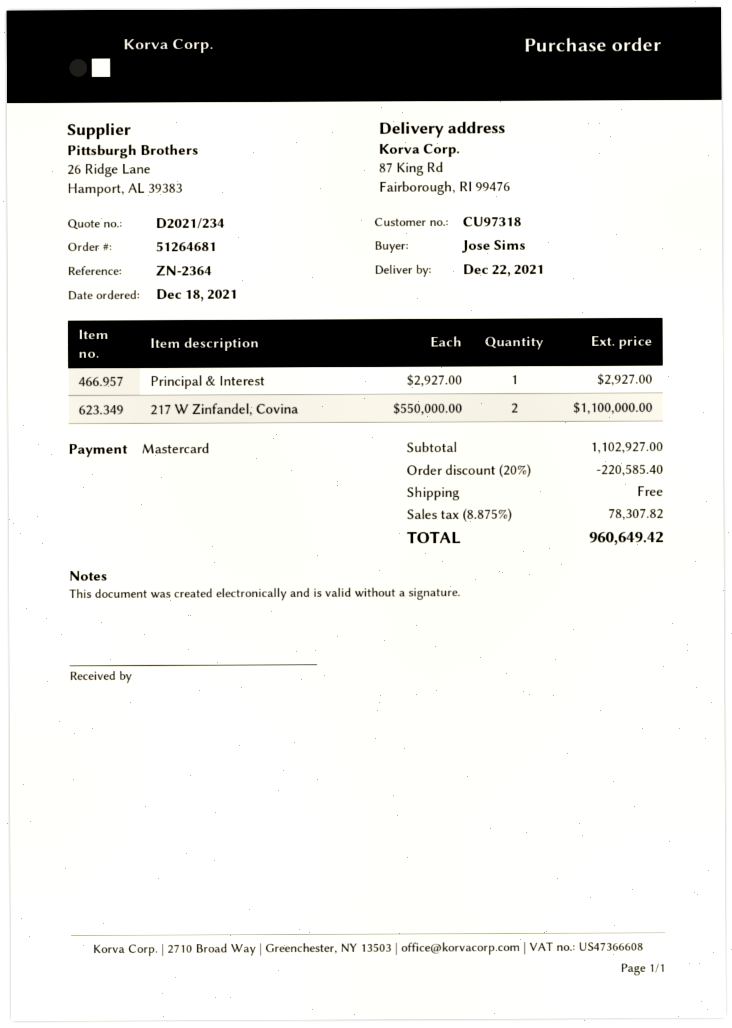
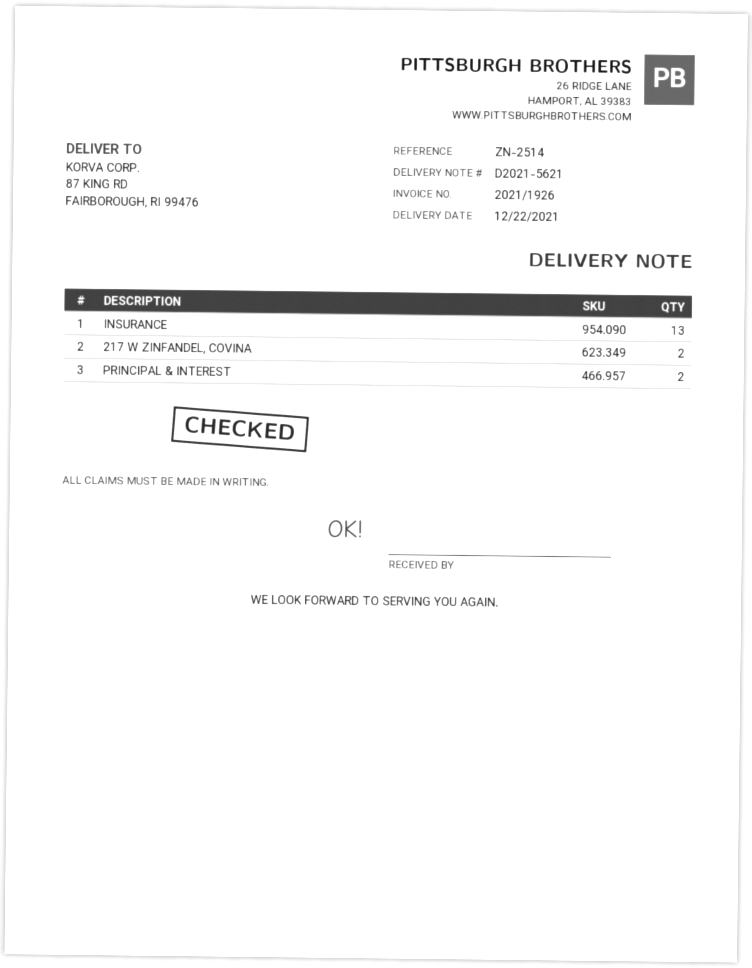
reference: ZN-2364 -> ZN-2514
Principal & Interest: 1 -> 2
INSURANCE: none -> 13

